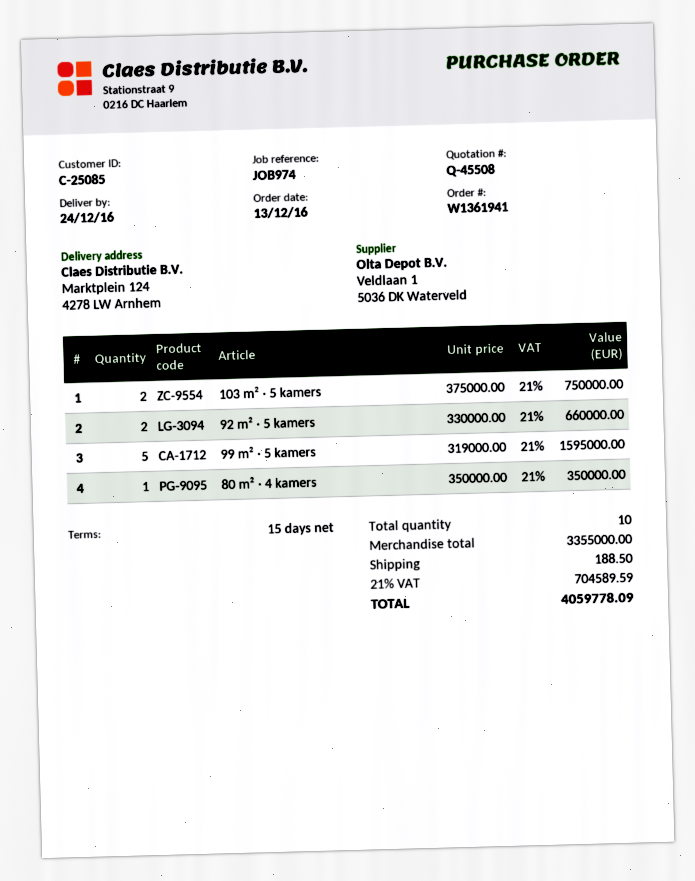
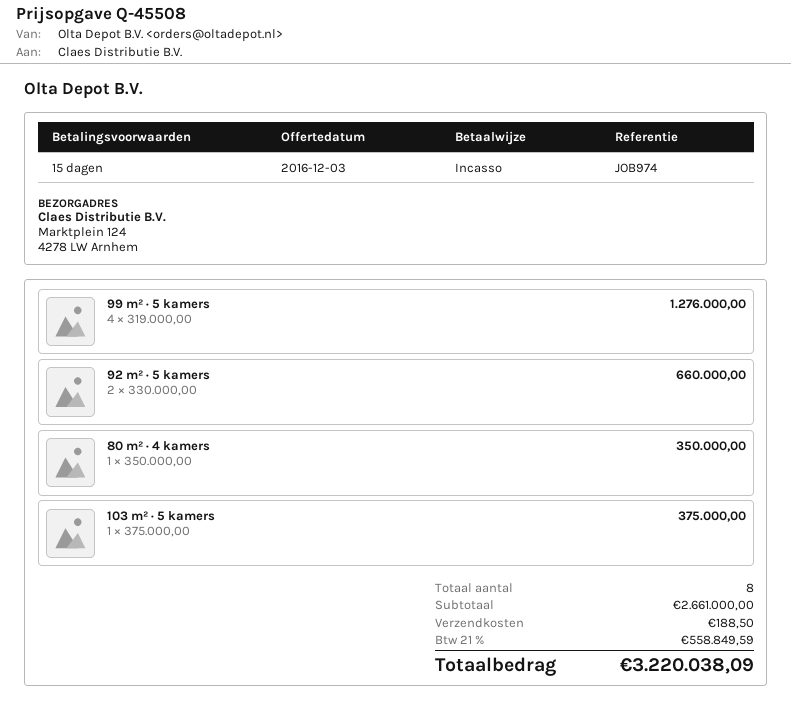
103 m² · 5 kamers: 2 x 375000.00 = 750000.00 -> 1 x 375000.00 = 375000.00
99 m² · 5 kamers: 5 x 319000.00 = 1595000.00 -> 4 x 319000.00 = 1276000.00
total quantity: 10 -> 8
subtotal: 3355000.00 -> 2661000.00
tax: 21% = 704589.59 -> 21% = 558849.59
total: 4059778.09 -> 3220038.09

